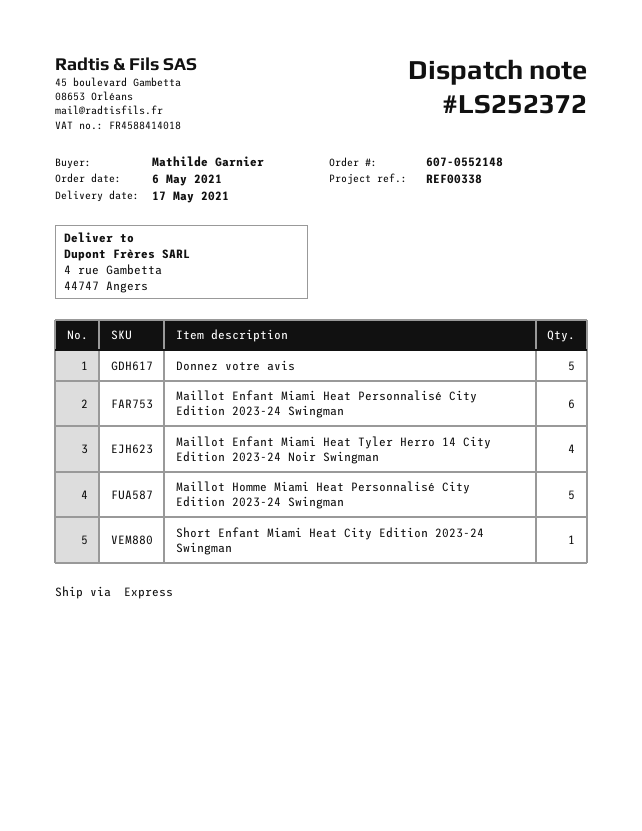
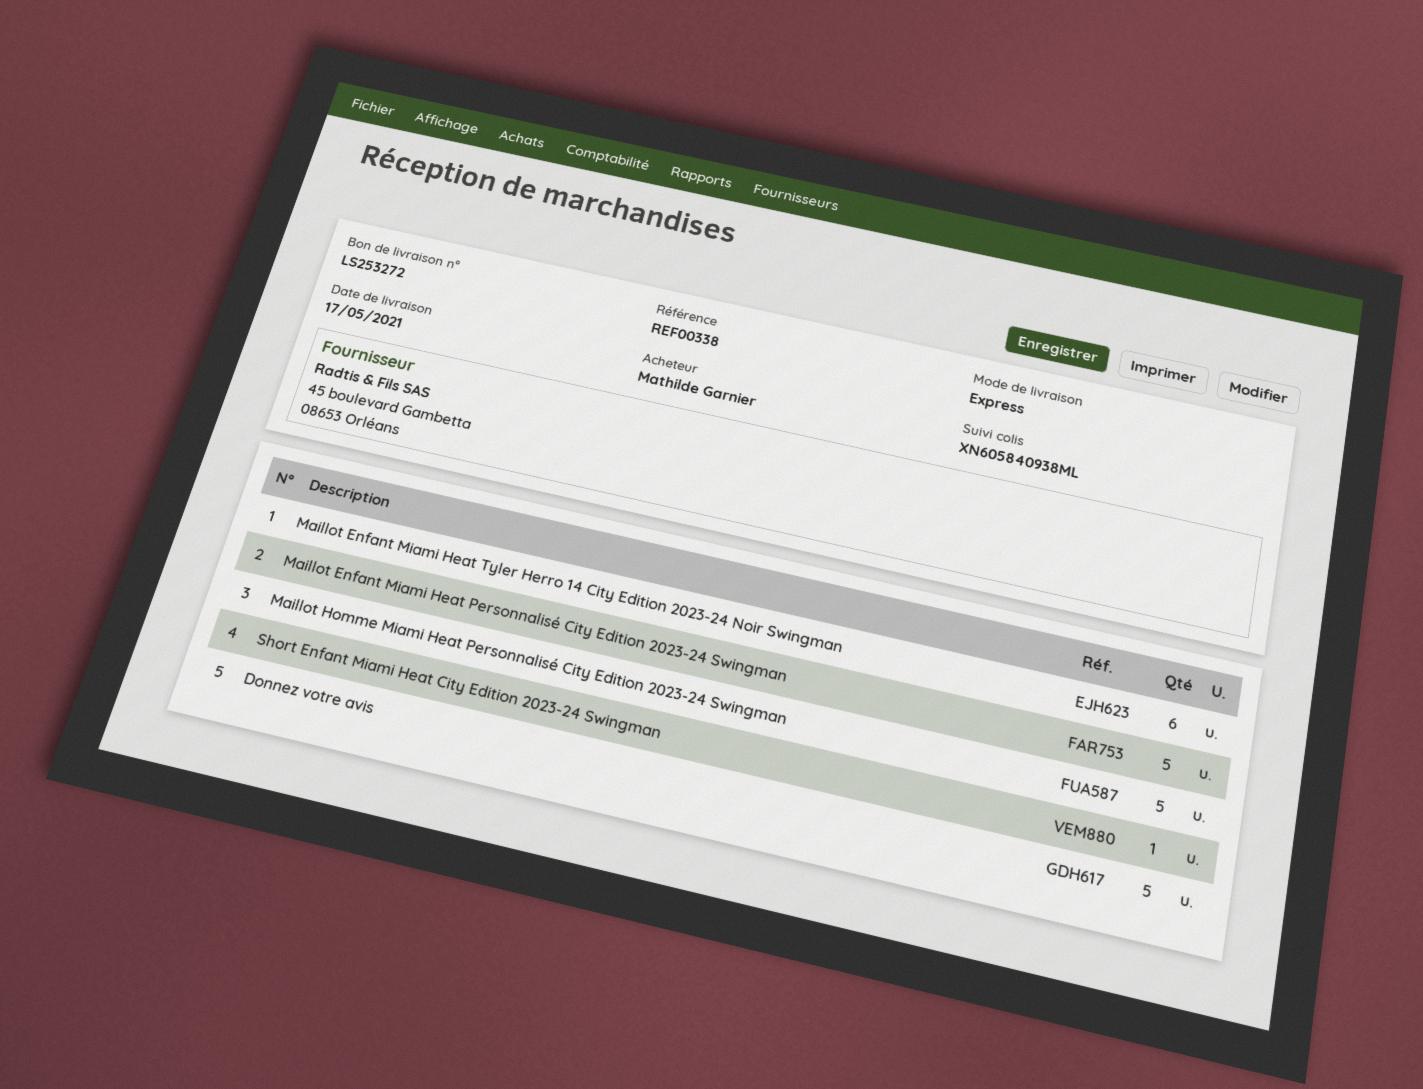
delivery note number: LS252372 -> LS253272
Maillot Enfant Miami Heat Personnalisé City Edition 2023-24 Swingman: 6 -> 5
Maillot Enfant Miami Heat Tyler Herro 14 City Edition 2023-24 Noir Swingman: 4 -> 6

